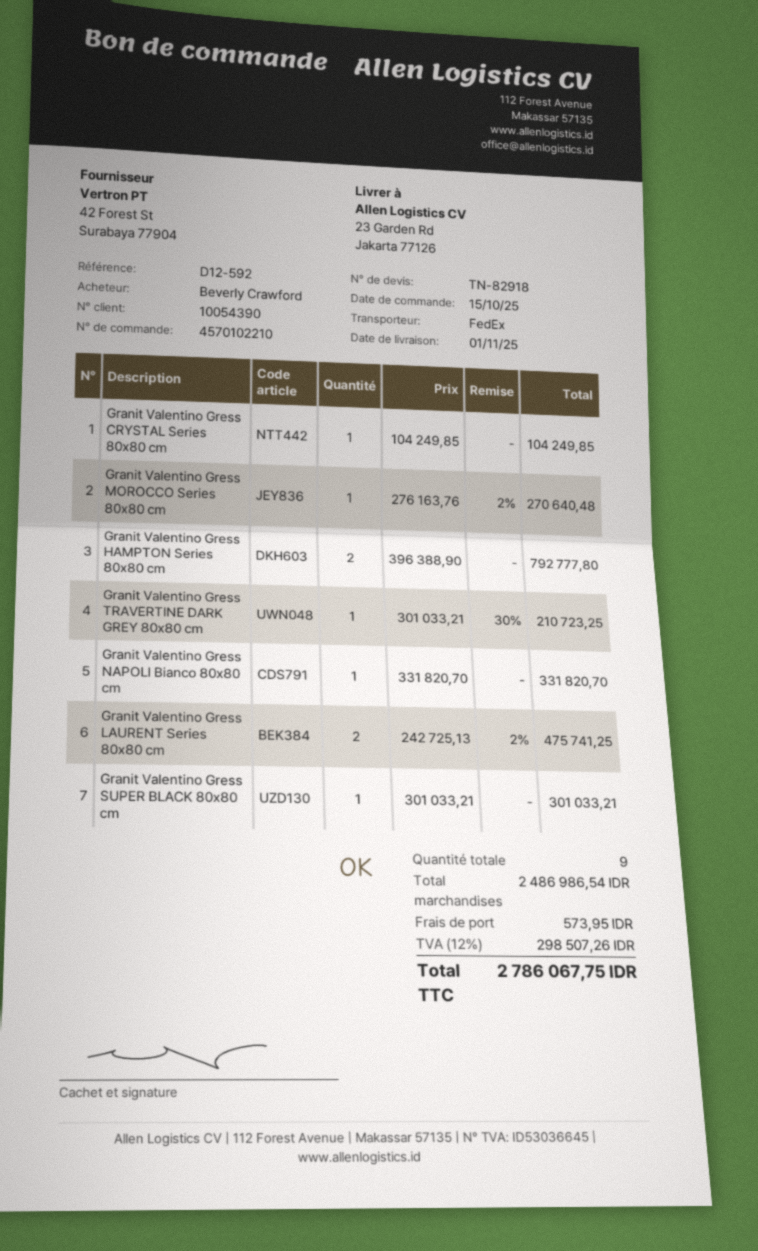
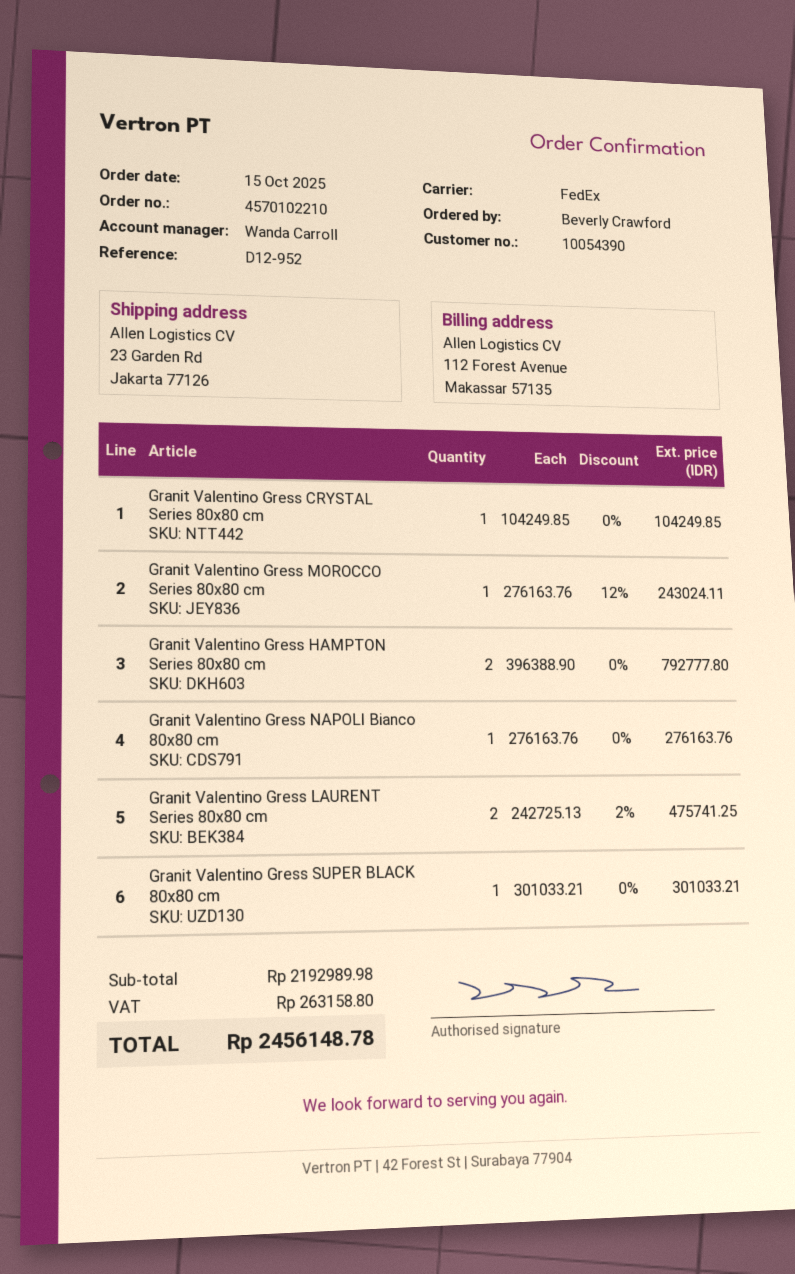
reference: D12-592 -> D12-952
Granit Valentino Gress MOROCCO Series 80x80 cm: 1 x 276163.76 - 2% = 270640.48 -> 1 x 276163.76 - 12% = 243024.11
Granit Valentino Gress TRAVERTINE DARK GREY 80x80 cm: 1 x 301033.21 - 30% = 210723.25 -> none
Granit Valentino Gress NAPOLI Bianco 80x80 cm: 1 x 331820.70 = 331820.70 -> 1 x 276163.76 = 276163.76
subtotal: 2486986.54 -> 2192989.98
shipping: 573.95 -> none
tax: 298507.26 -> 263158.80
total: 2786067.75 -> 2456148.78

